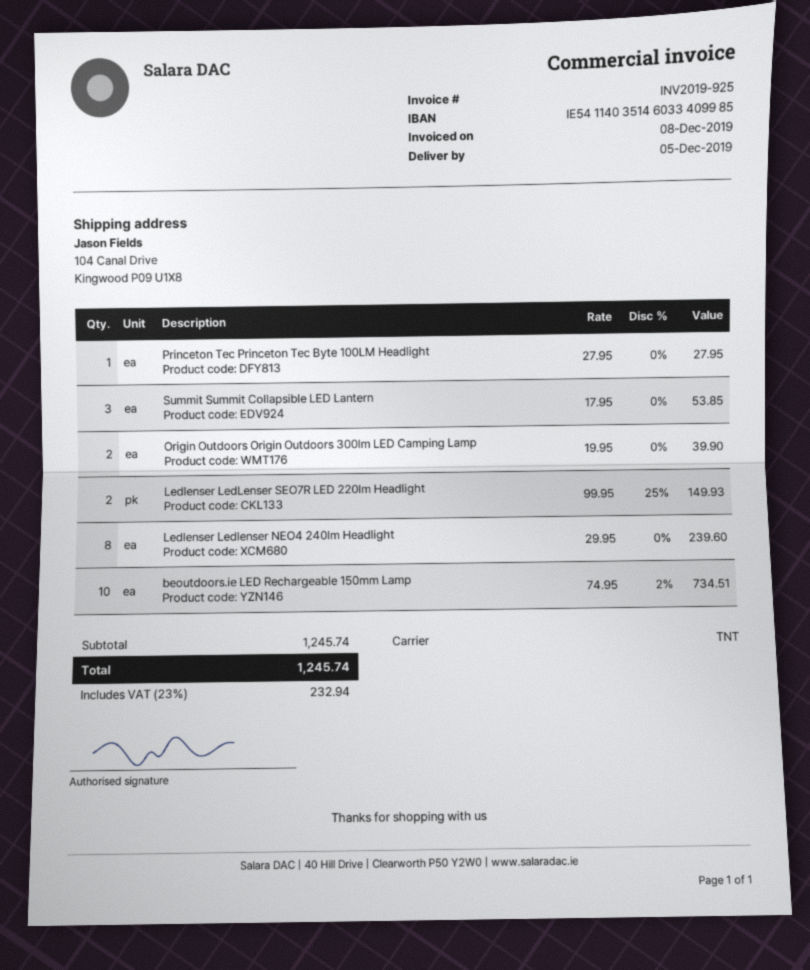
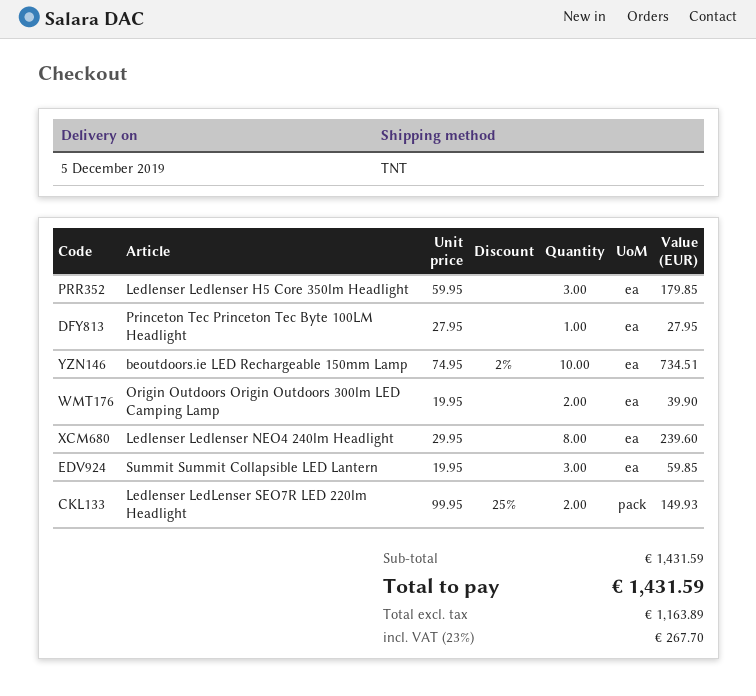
Summit Summit Collapsible LED Lantern: 3 x 17.95 = 53.85 -> 3 x 19.95 = 59.85
Ledlenser Ledlenser H5 Core 350lm Headlight: none -> 3 x 59.95 = 179.85
subtotal: 1245.74 -> 1431.59
tax: 23% = 232.94 -> 23% = 267.70
total: 1245.74 -> 1431.59

